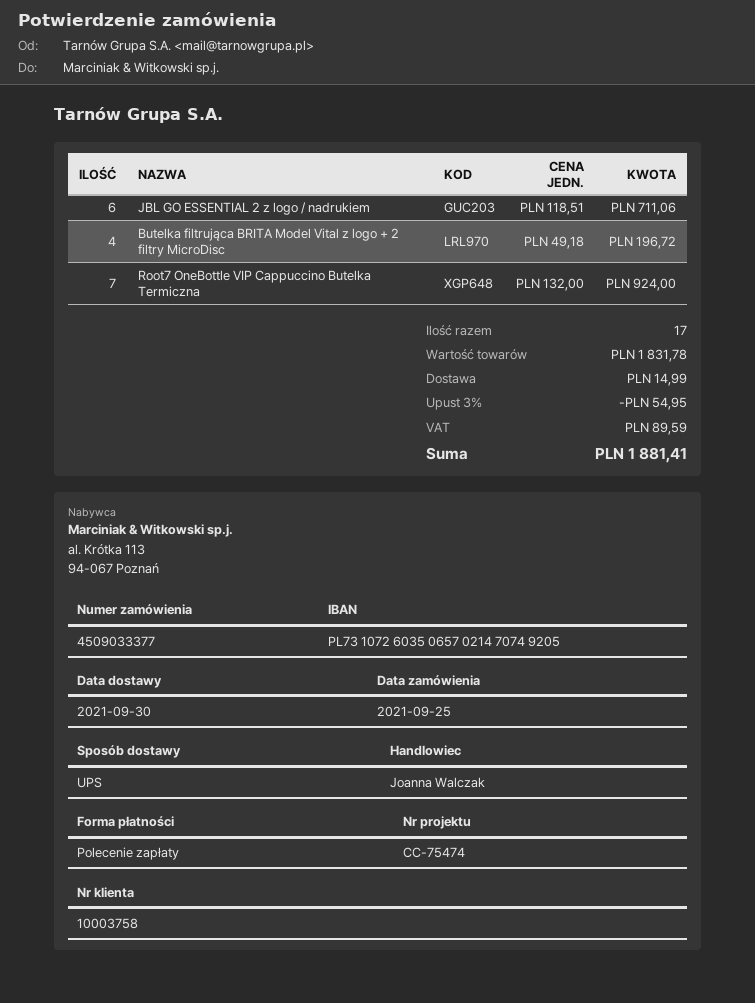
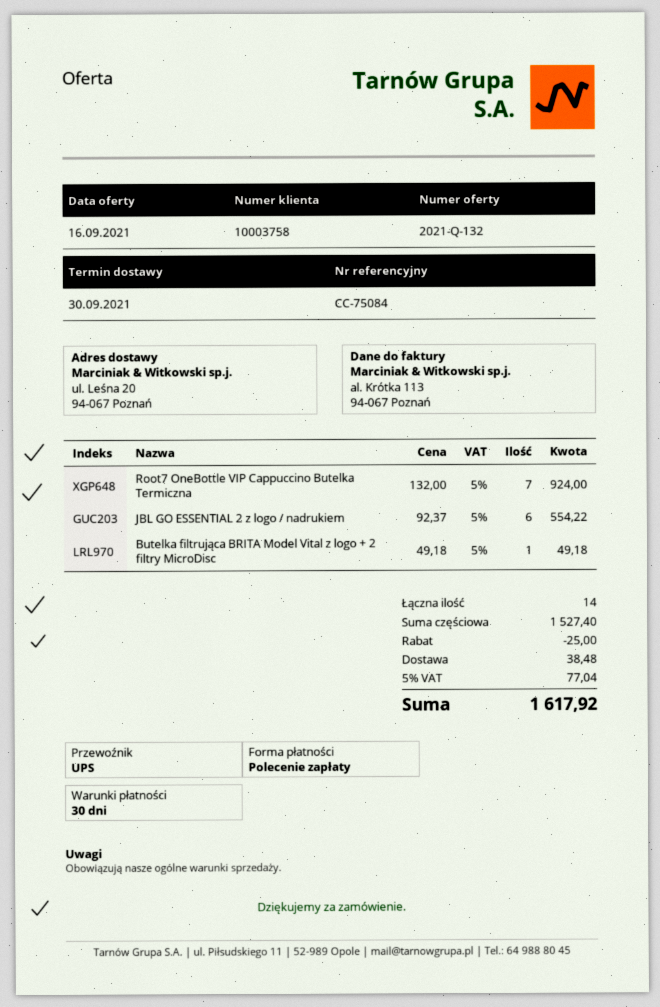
reference: CC-75474 -> CC-75084
JBL GO ESSENTIAL 2 z logo / nadrukiem: 6 x 118.51 = 711.06 -> 6 x 92.37 = 554.22
Butelka filtrująca BRITA Model Vital z logo + 2 filtry MicroDisc: 4 x 49.18 = 196.72 -> 1 x 49.18 = 49.18
total quantity: 17 -> 14
subtotal: 1831.78 -> 1527.40
discount: 54.95 -> 25.00
shipping: 14.99 -> 38.48
tax: 89.59 -> 77.04
total: 1881.41 -> 1617.92

